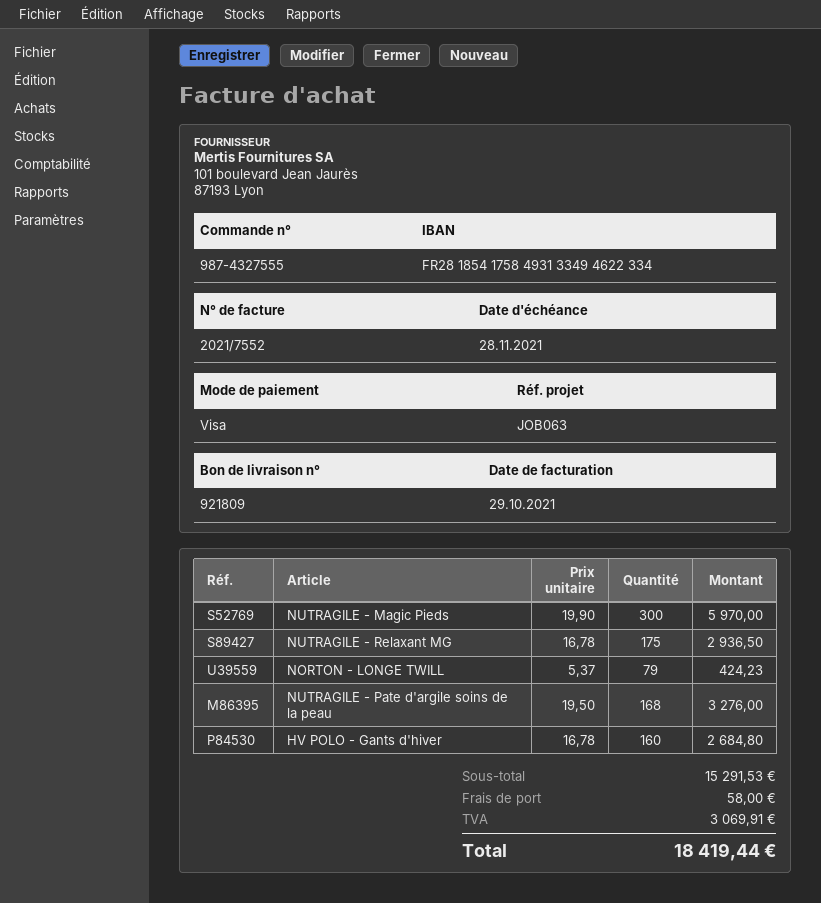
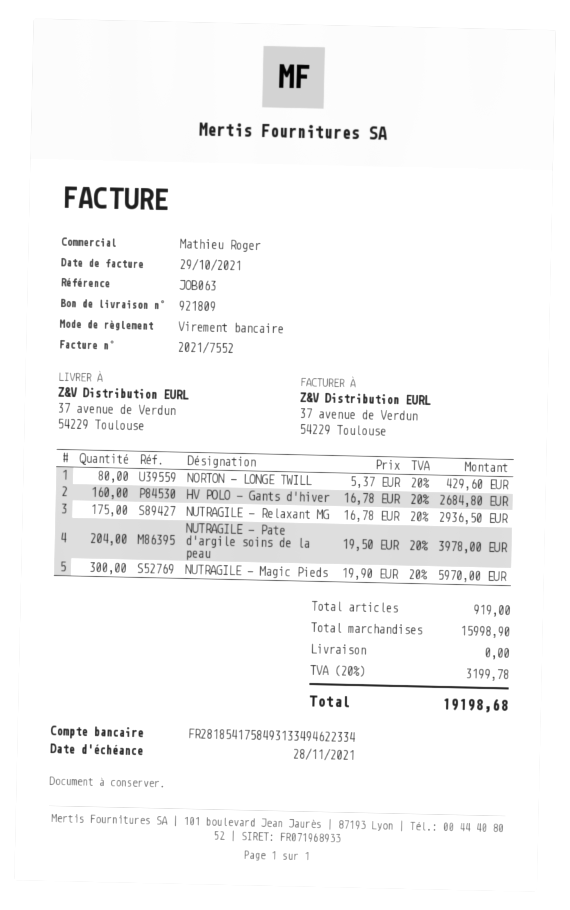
payment method: Visa -> bank transfer
NORTON - LONGE TWILL: 79 x 5.37 = 424.23 -> 80 x 5.37 = 429.60
NUTRAGILE - Pate d'argile soins de la peau: 168 x 19.50 = 3276.00 -> 204 x 19.50 = 3978.00
subtotal: 15291.53 -> 15998.90
shipping: 58.00 -> 0.00
tax: 3069.91 -> 3199.78
total: 18419.44 -> 19198.68

